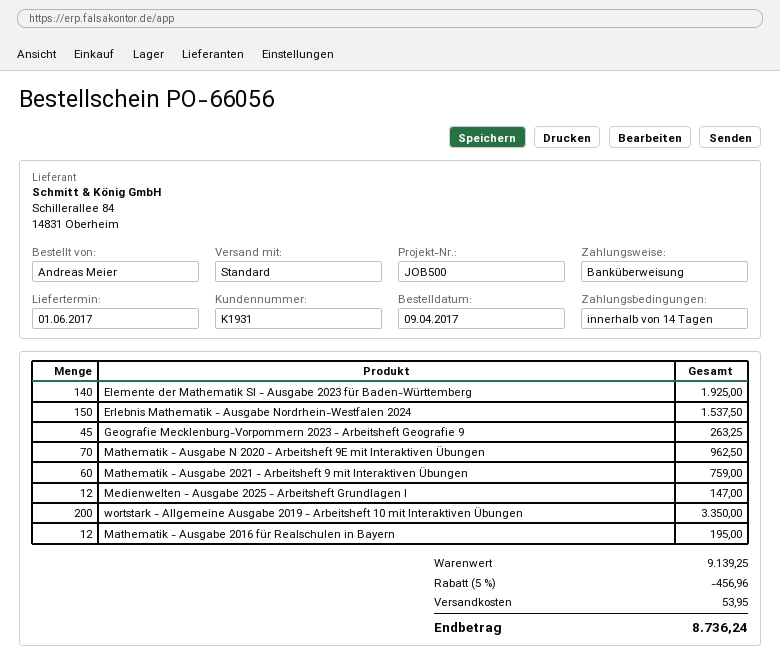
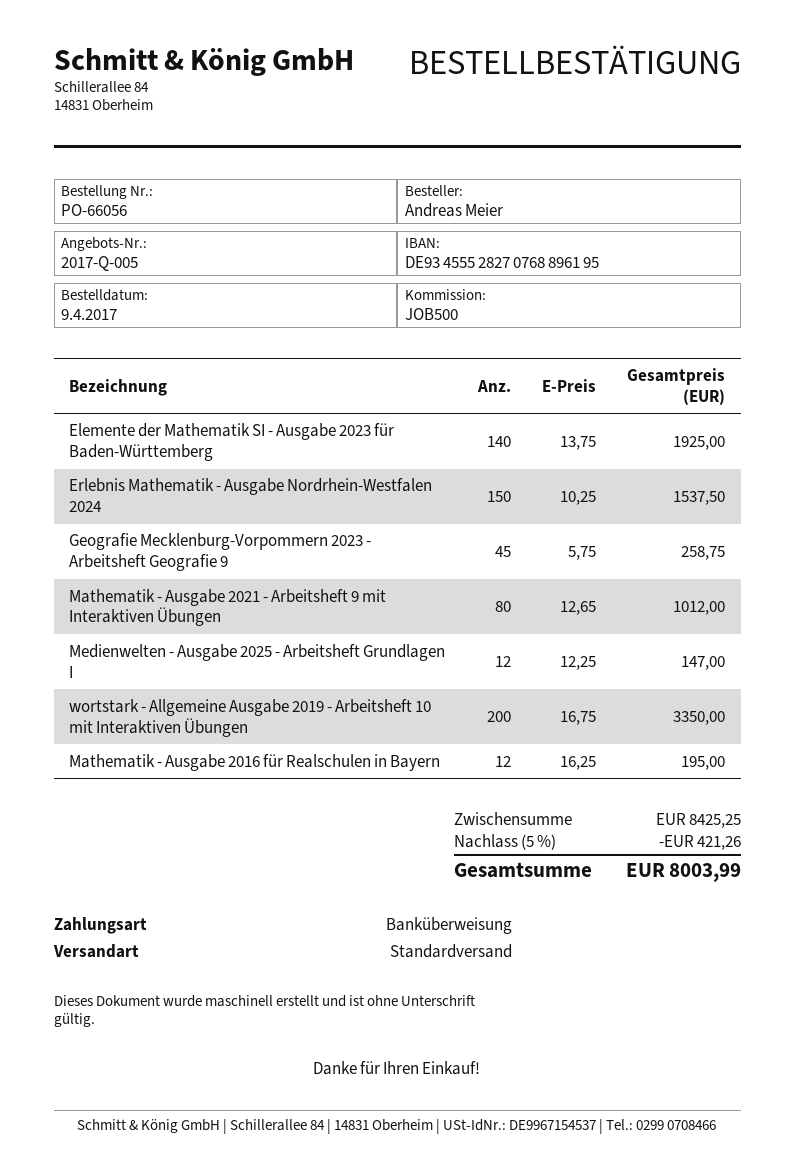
Geografie Mecklenburg-Vorpommern 2023 - Arbeitsheft Geografie 9: 45 for 263.25 -> 45 for 258.75
Mathematik - Ausgabe N 2020 - Arbeitsheft 9E mit Interaktiven Übungen: 70 for 962.50 -> none
Mathematik - Ausgabe 2021 - Arbeitsheft 9 mit Interaktiven Übungen: 60 for 759.00 -> 80 for 1012.00
subtotal: 9139.25 -> 8425.25
discount: 5% = 456.96 -> 5% = 421.26
shipping: 53.95 -> none
total: 8736.24 -> 8003.99

